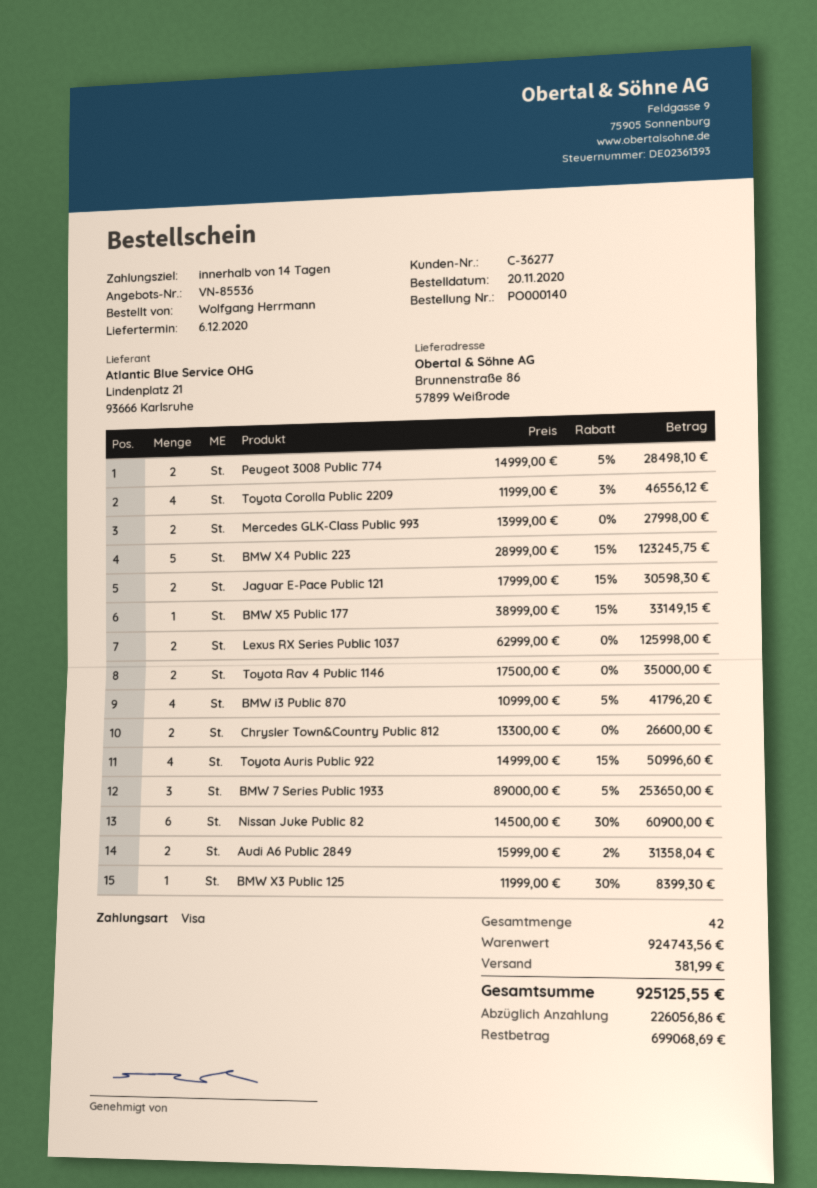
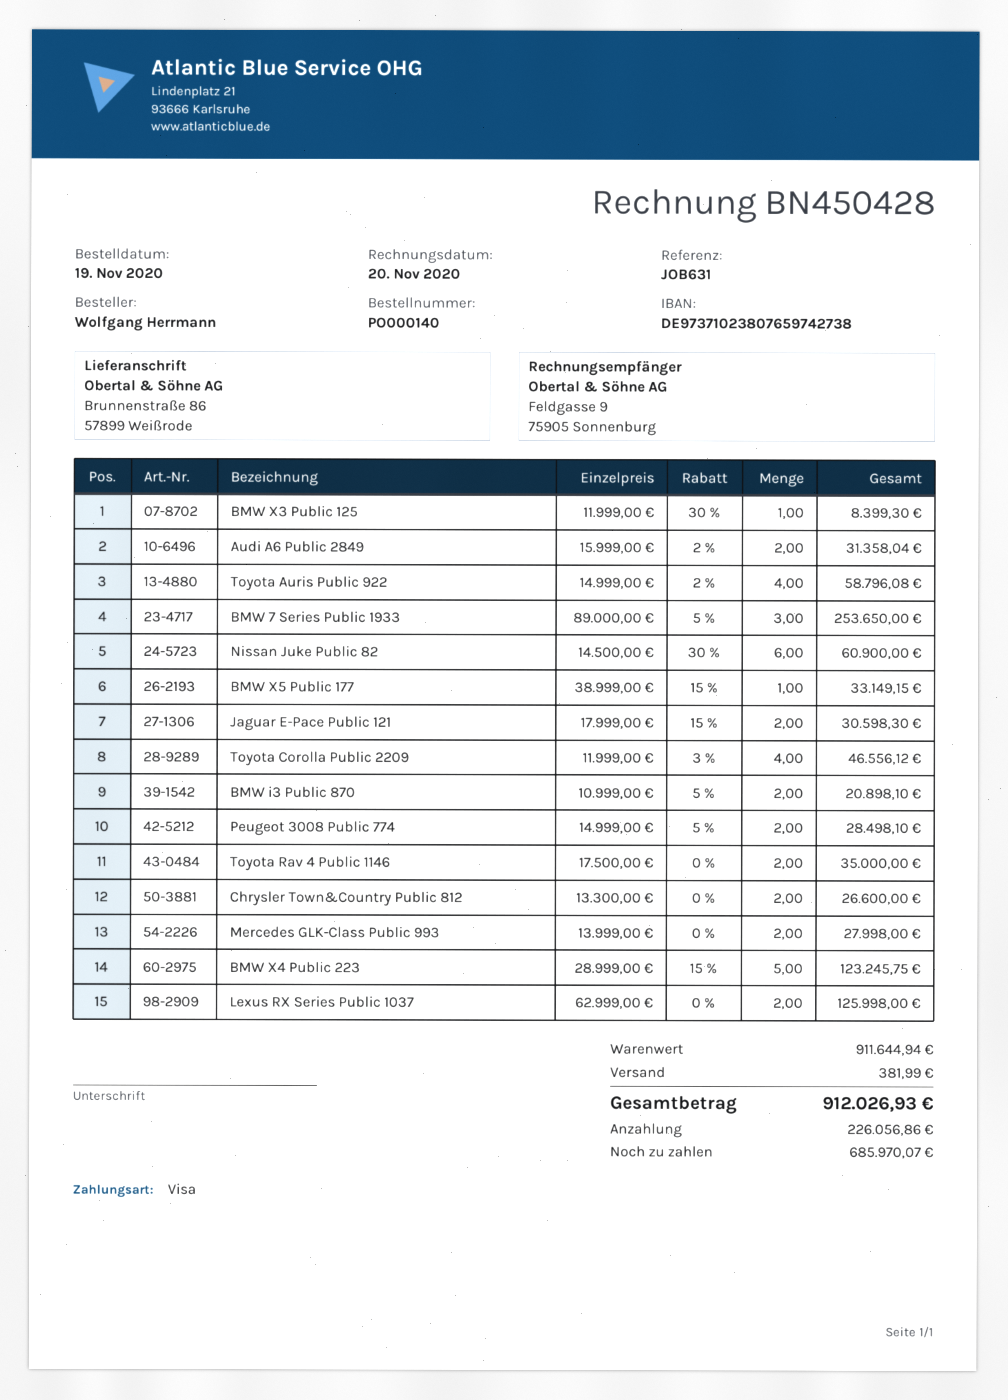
order date: 2020-11-20 -> 2020-11-19
BMW i3 Public 870: 4 x 10999.00 - 5% = 41796.20 -> 2 x 10999.00 - 5% = 20898.10
Toyota Auris Public 922: 4 x 14999.00 - 15% = 50996.60 -> 4 x 14999.00 - 2% = 58796.08
subtotal: 924743.56 -> 911644.94
total: 925125.55 -> 912026.93
balance: 699068.69 -> 685970.07

